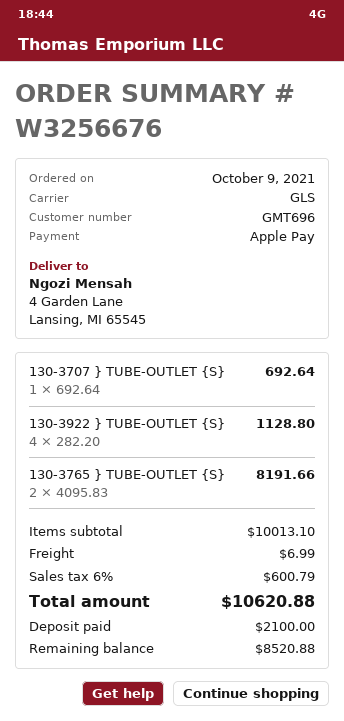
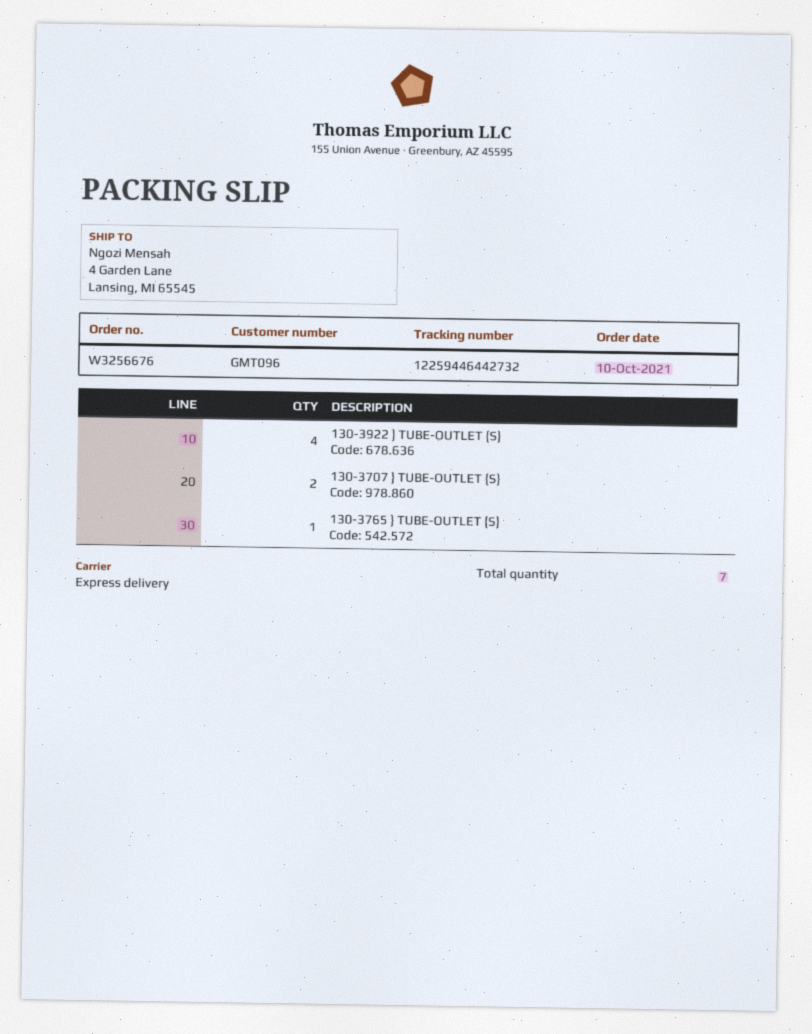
order date: 2021-10-09 -> 2021-10-10
customer number: GMT696 -> GMT096
shipping method: GLS -> express
130-3707 } TUBE-OUTLET {S}: 1 -> 2
130-3765 } TUBE-OUTLET {S}: 2 -> 1

